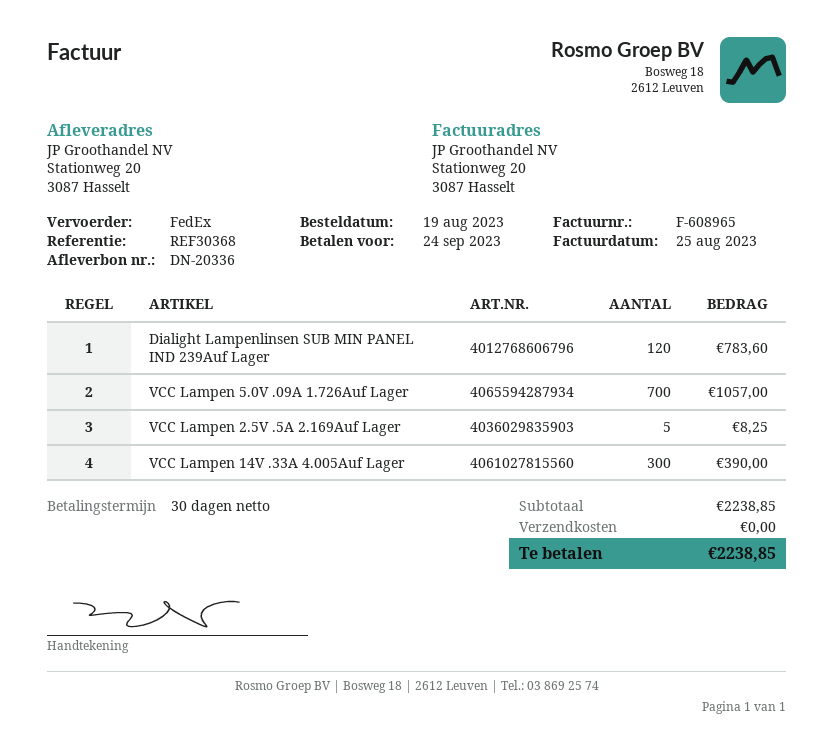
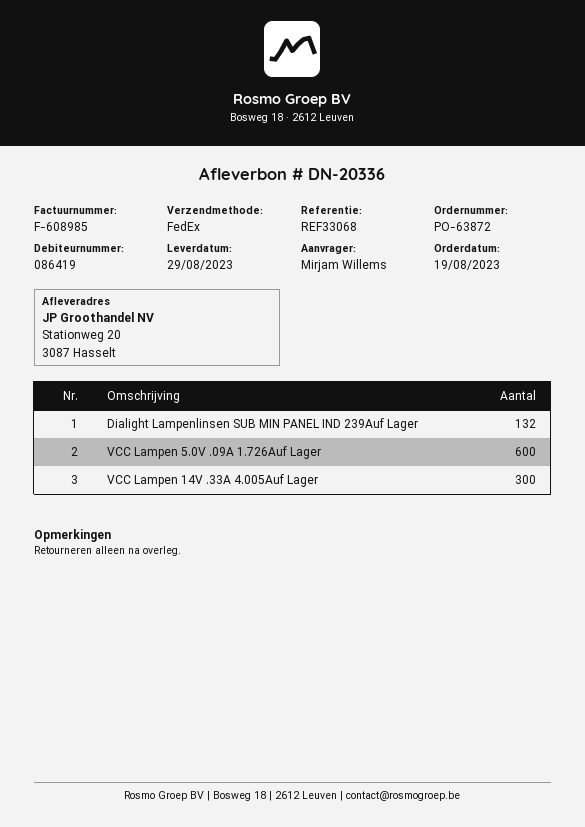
invoice number: F-608965 -> F-608985
reference: REF30368 -> REF33068
Dialight Lampenlinsen SUB MIN PANEL IND 239Auf Lager: 120 -> 132
VCC Lampen 5.0V .09A 1.726Auf Lager: 700 -> 600
VCC Lampen 2.5V .5A 2.169Auf Lager: 5 -> none

